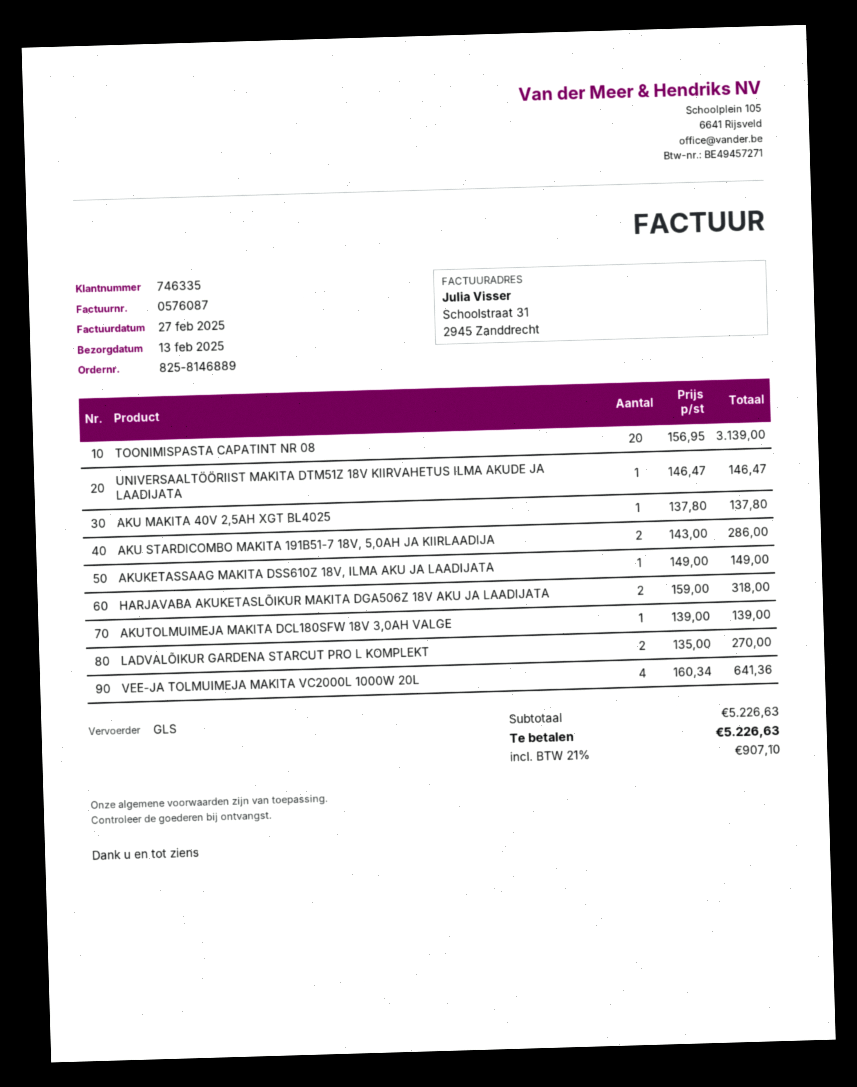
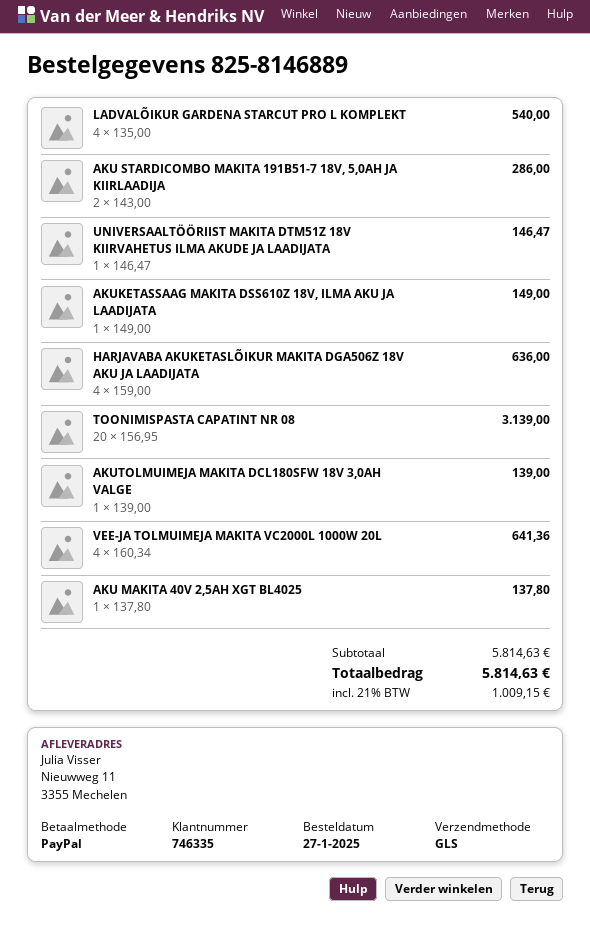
HARJAVABA AKUKETASLÕIKUR MAKITA DGA506Z 18V AKU JA LAADIJATA: 2 x 159.00 = 318.00 -> 4 x 159.00 = 636.00
LADVALÕIKUR GARDENA STARCUT PRO L KOMPLEKT: 2 x 135.00 = 270.00 -> 4 x 135.00 = 540.00
subtotal: 5226.63 -> 5814.63
tax: 21% = 907.10 -> 21% = 1009.15
total: 5226.63 -> 5814.63

